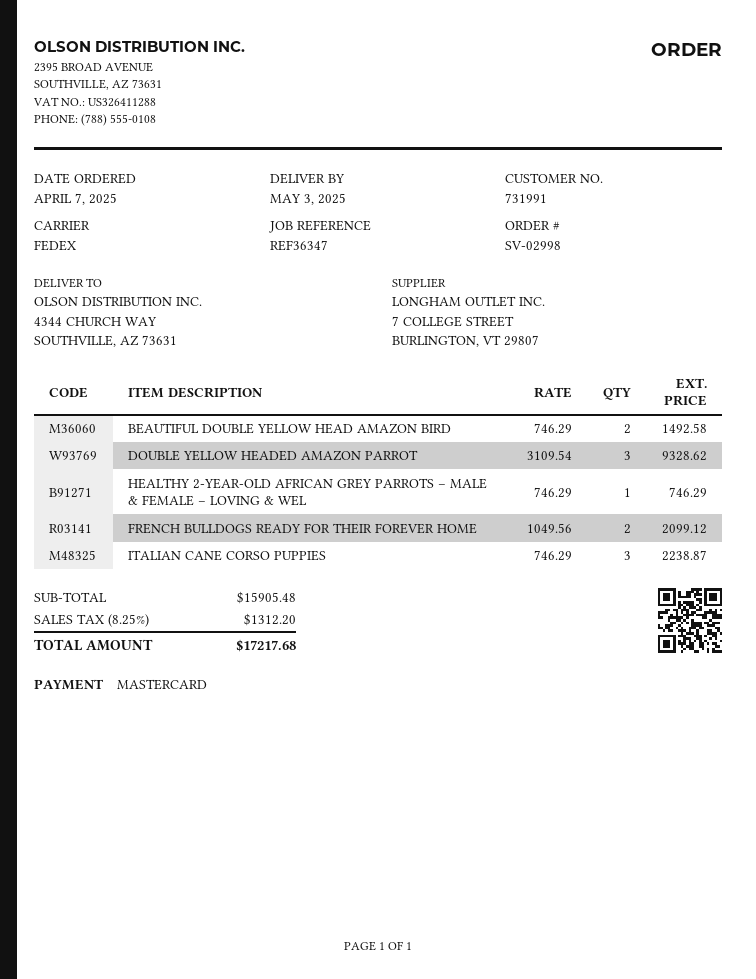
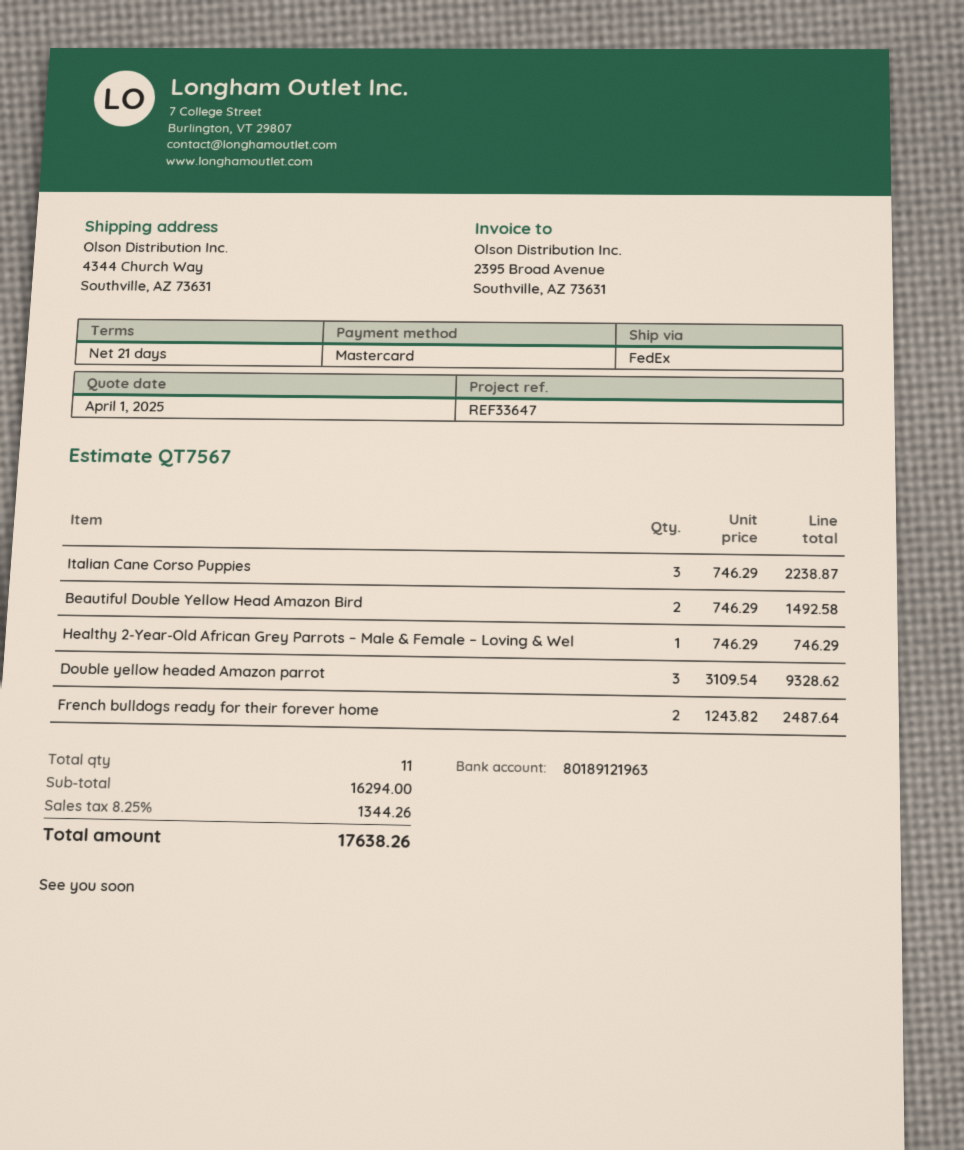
reference: REF36347 -> REF33647
FRENCH BULLDOGS READY FOR THEIR FOREVER HOME: 2 x 1049.56 = 2099.12 -> 2 x 1243.82 = 2487.64
subtotal: 15905.48 -> 16294.00
tax: 8.25% = 1312.20 -> 8.25% = 1344.26
total: 17217.68 -> 17638.26

